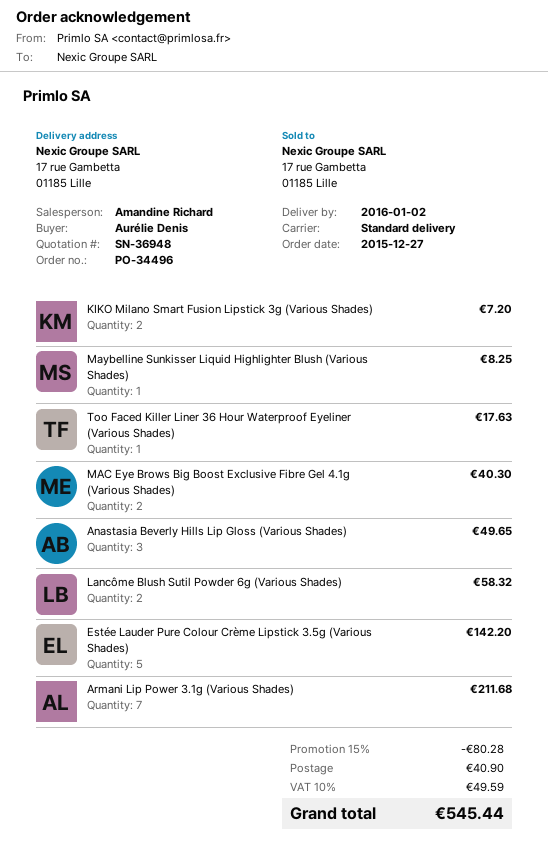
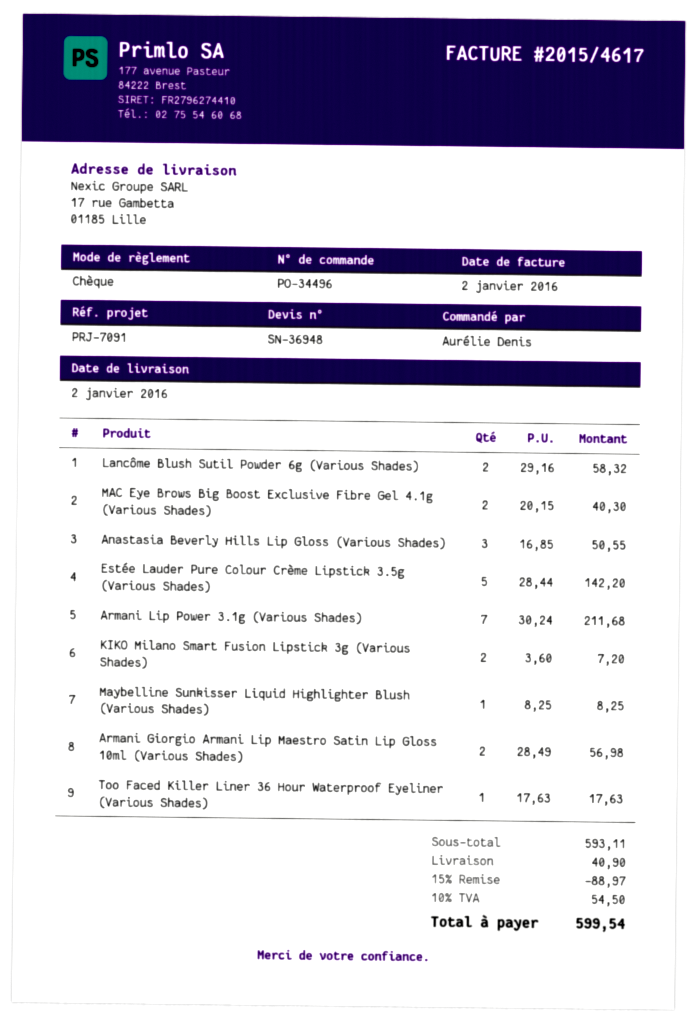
Anastasia Beverly Hills Lip Gloss (Various Shades): 3 for 49.65 -> 3 for 50.55
Armani Giorgio Armani Lip Maestro Satin Lip Gloss 10ml (Various Shades): none -> 2 for 56.98
discount: 15% = 80.28 -> 15% = 88.97
tax: 10% = 49.59 -> 10% = 54.50
total: 545.44 -> 599.54

